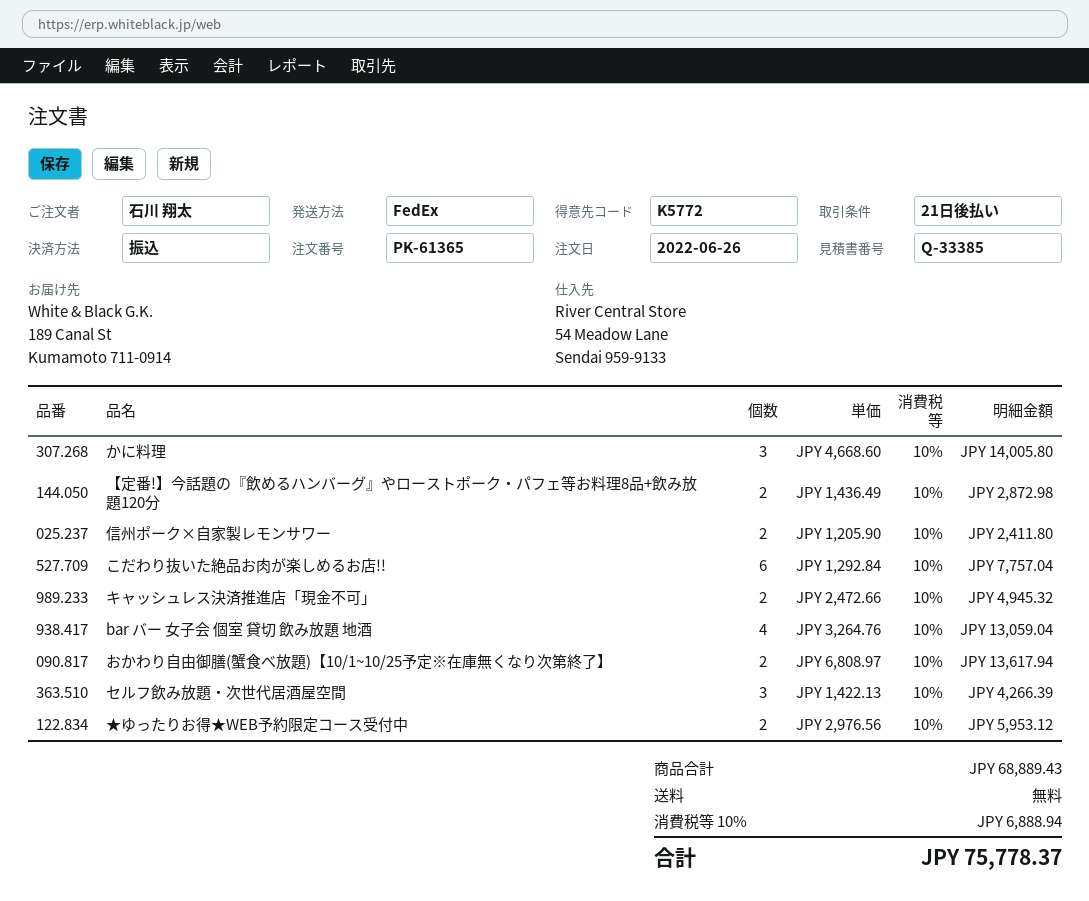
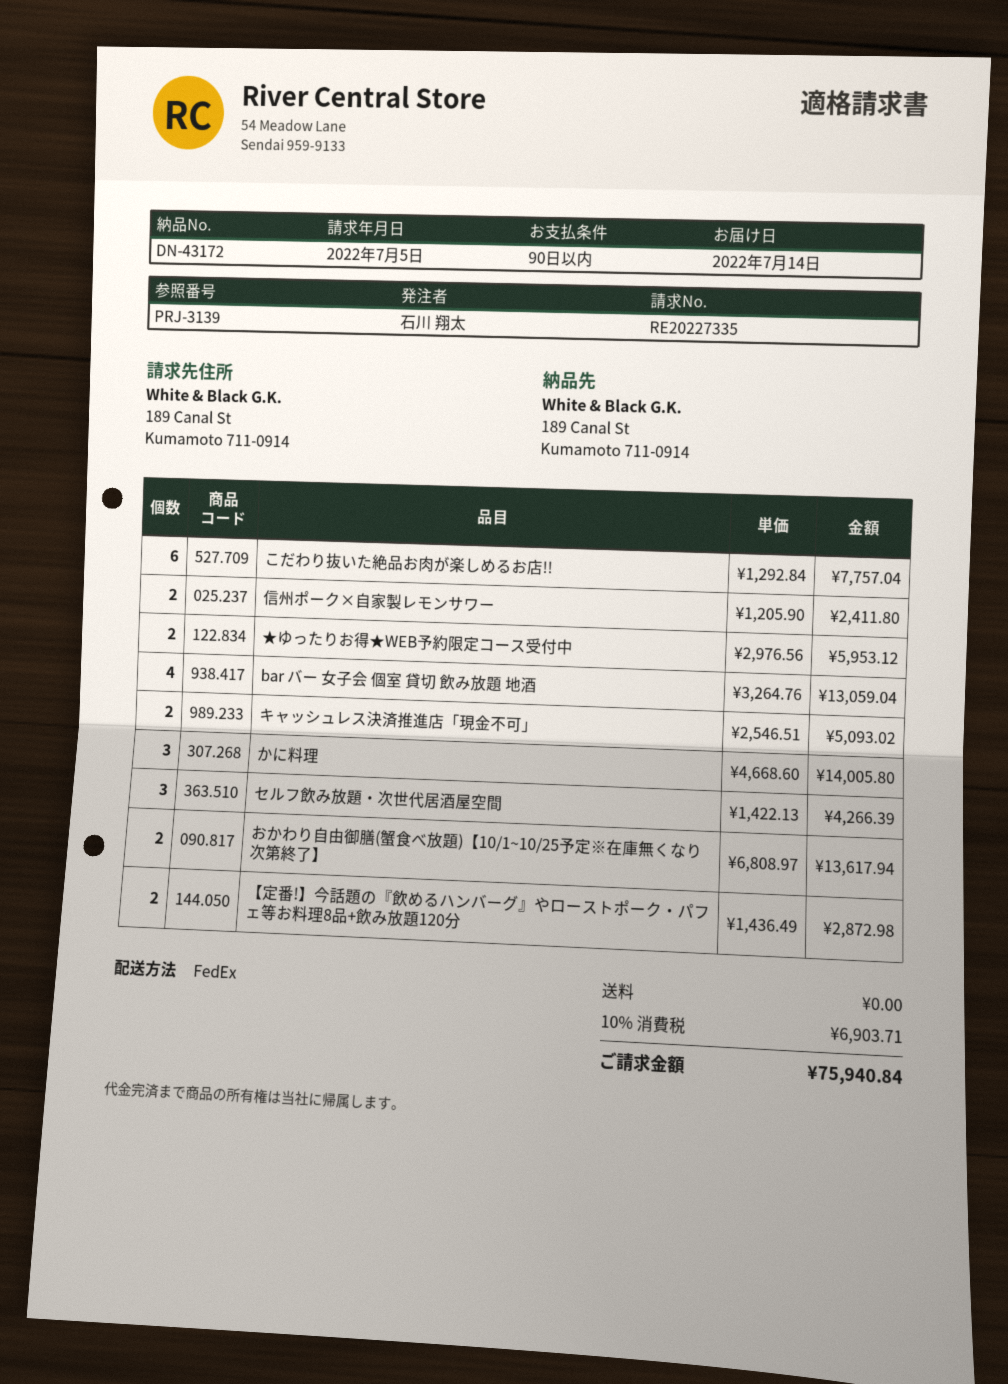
payment terms: 21 days -> 90 days
キャッシュレス決済推進店「現金不可」: 2 x 2472.66 = 4945.32 -> 2 x 2546.51 = 5093.02
tax: 10% = 6888.94 -> 10% = 6903.71
total: 75778.37 -> 75940.84

